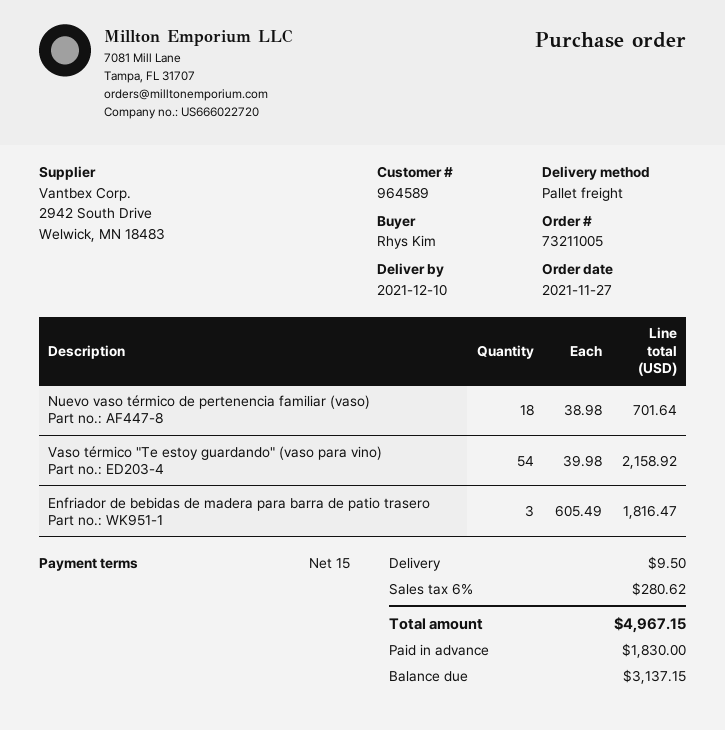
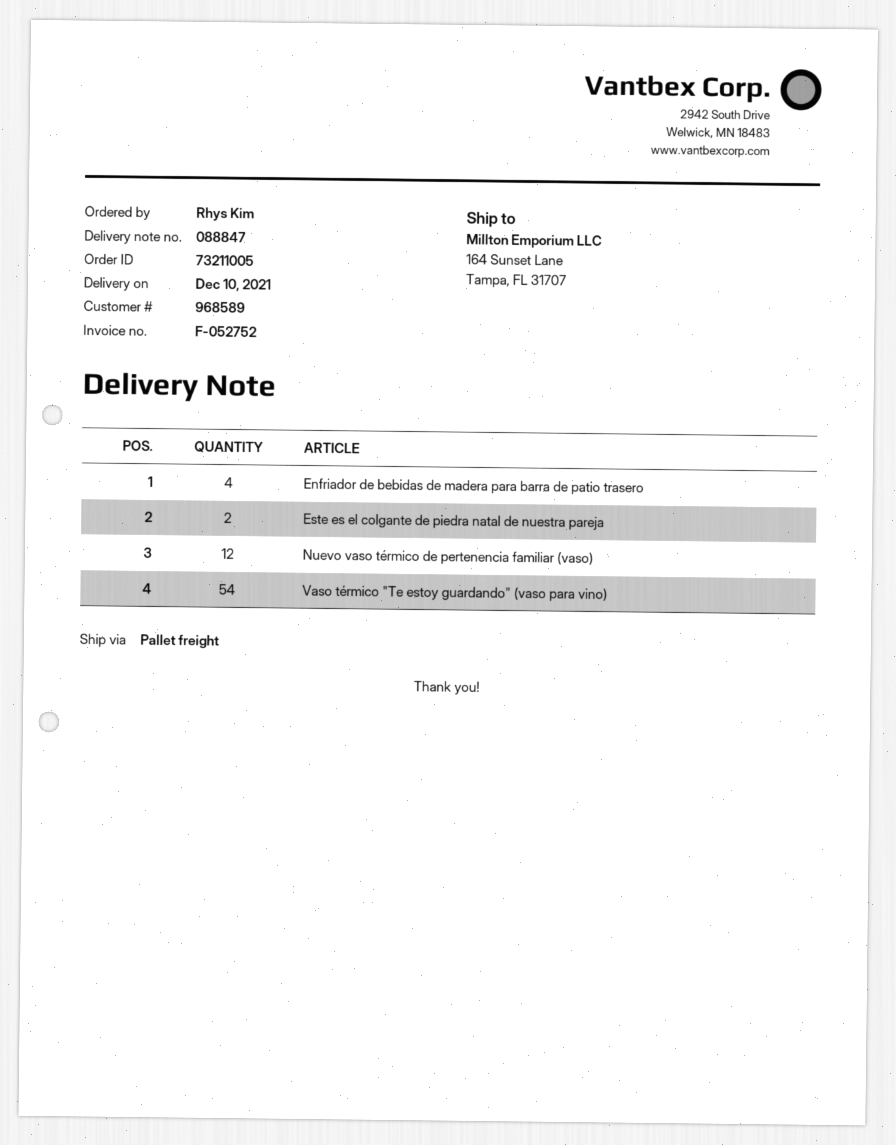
customer number: 964589 -> 968589
Nuevo vaso térmico de pertenencia familiar (vaso): 18 -> 12
Enfriador de bebidas de madera para barra de patio trasero: 3 -> 4
Este es el colgante de piedra natal de nuestra pareja: none -> 2

